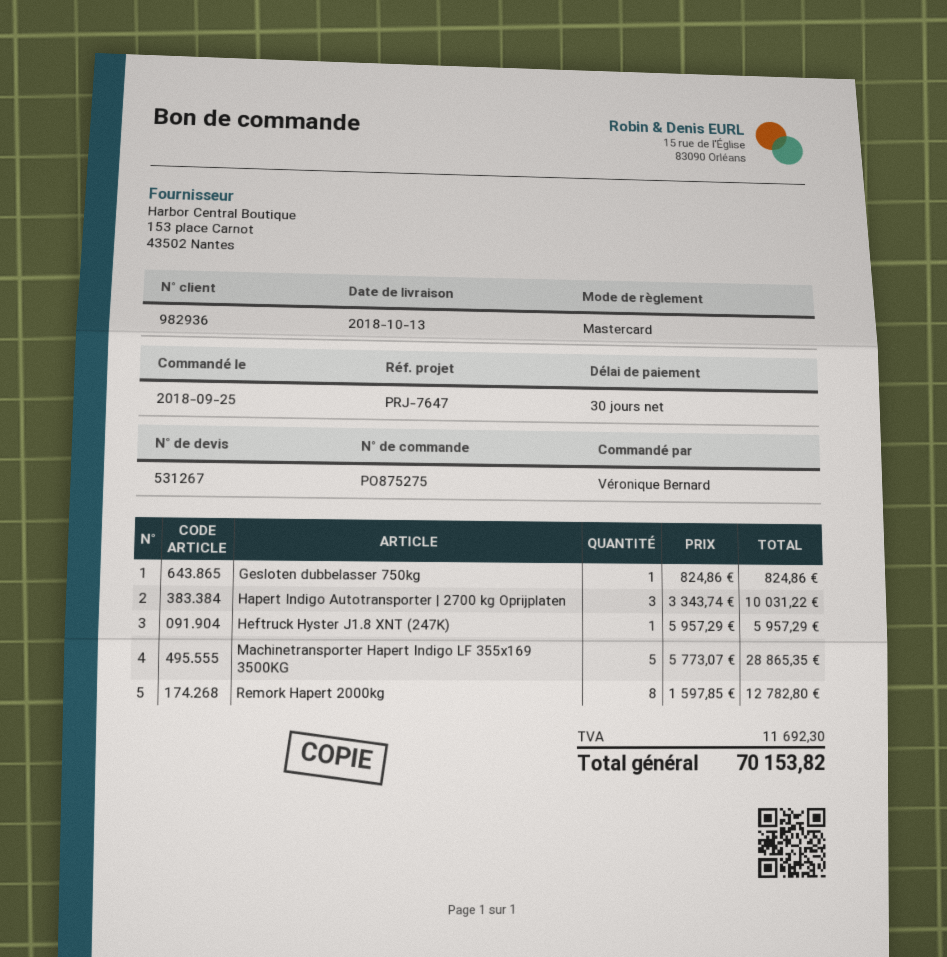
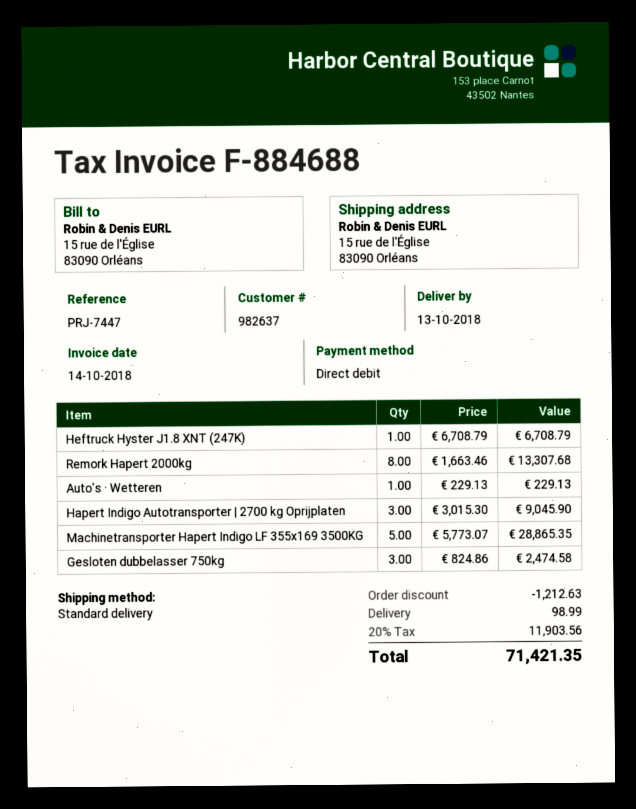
customer number: 982936 -> 982637
reference: PRJ-7647 -> PRJ-7447
payment method: Mastercard -> direct debit
Gesloten dubbelasser 750kg: 1 x 824.86 = 824.86 -> 3 x 824.86 = 2474.58
Hapert Indigo Autotransporter | 2700 kg Oprijplaten: 3 x 3343.74 = 10031.22 -> 3 x 3015.30 = 9045.90
Heftruck Hyster J1.8 XNT (247K): 1 x 5957.29 = 5957.29 -> 1 x 6708.79 = 6708.79
Remork Hapert 2000kg: 8 x 1597.85 = 12782.80 -> 8 x 1663.46 = 13307.68
Auto's · Wetteren: none -> 1 x 229.13 = 229.13
discount: none -> 1212.63
shipping: none -> 98.99
tax: 11692.30 -> 11903.56
total: 70153.82 -> 71421.35

